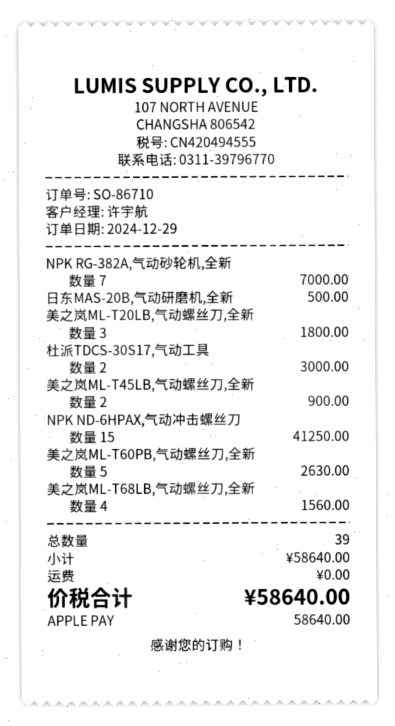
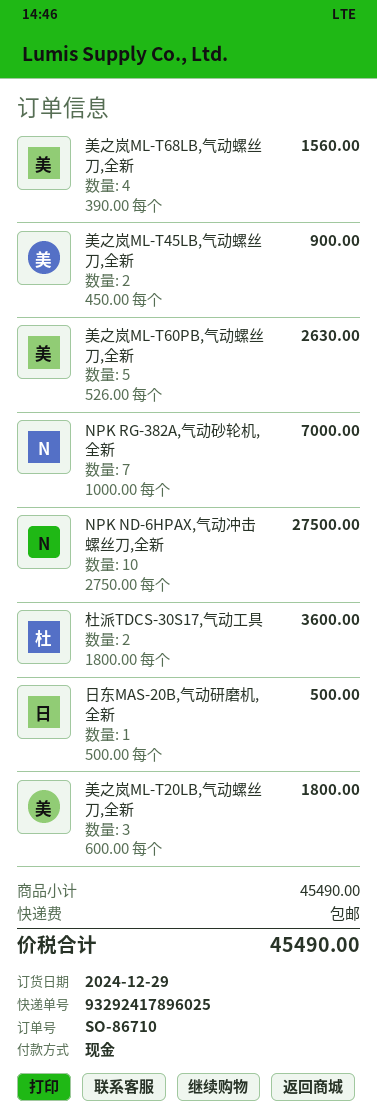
payment method: Apple Pay -> cash
杜派TDCS-30S17,气动工具: 2 for 3000.00 -> 2 for 3600.00
NPK ND-6HPAX,气动冲击螺丝刀: 15 for 41250.00 -> 10 for 27500.00
subtotal: 58640.00 -> 45490.00
total: 58640.00 -> 45490.00

